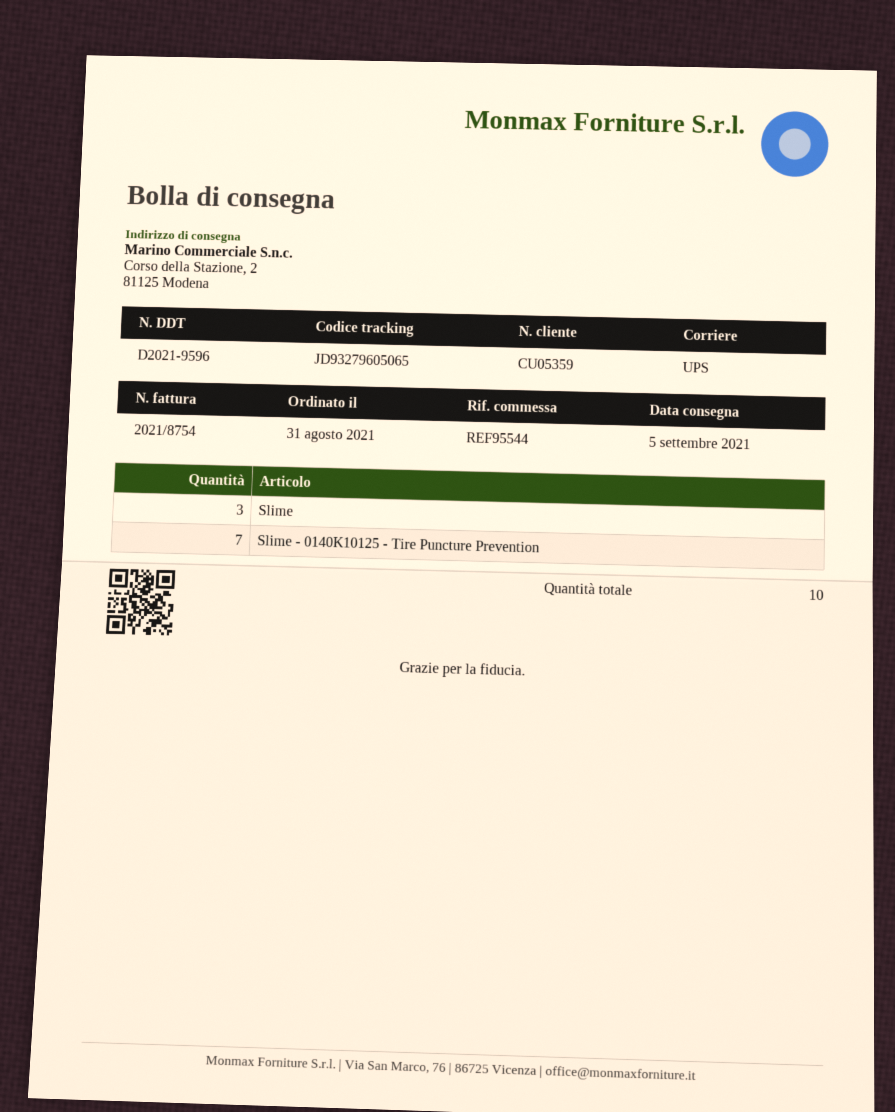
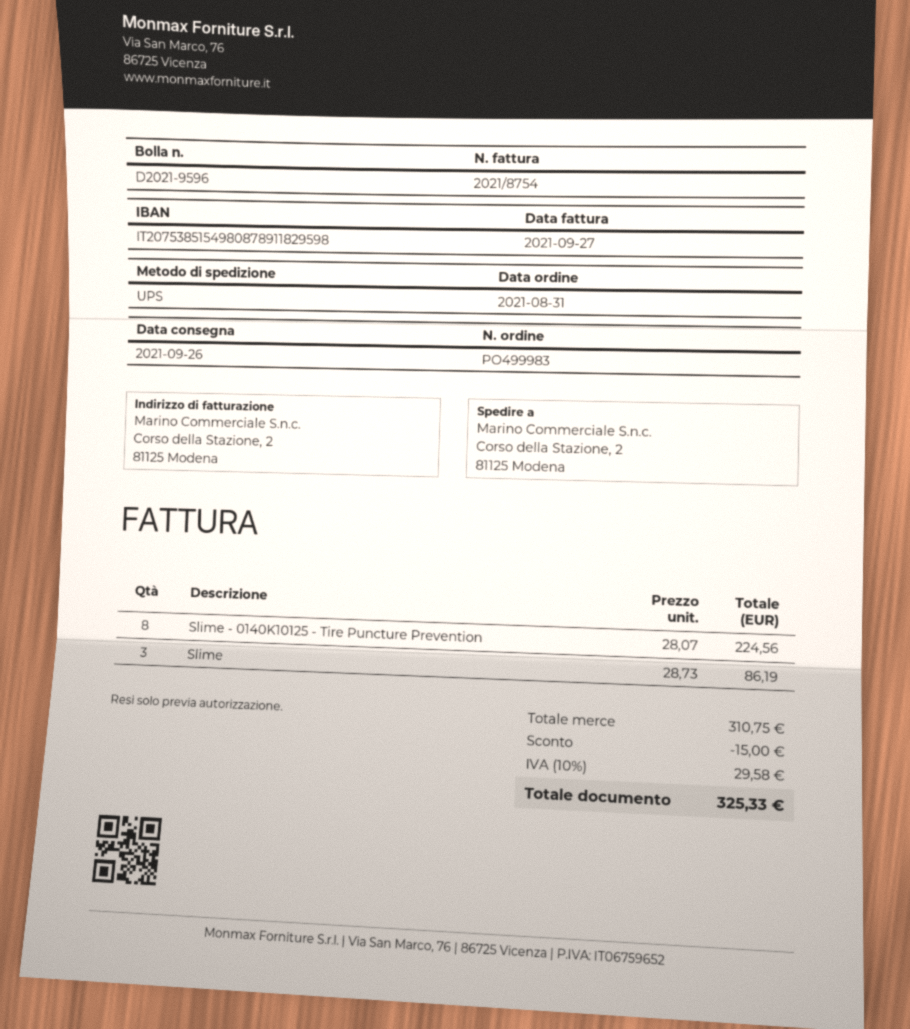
delivery date: 2021-09-05 -> 2021-09-26
Slime - 0140K10125 - Tire Puncture Prevention: 7 -> 8

